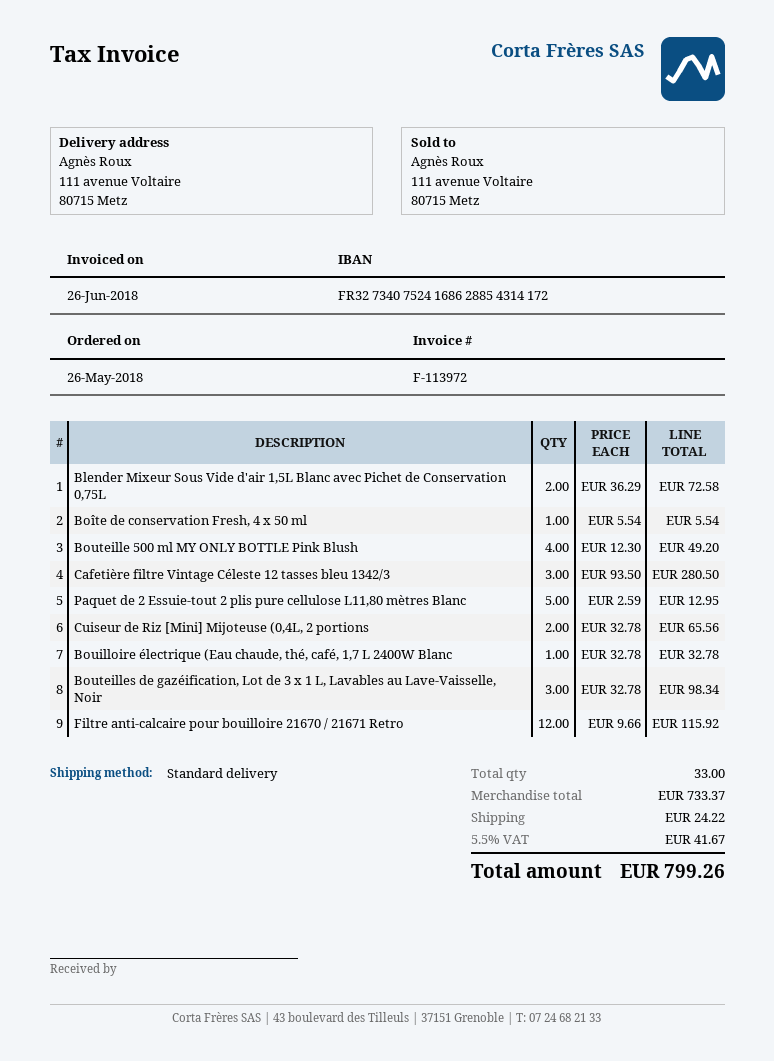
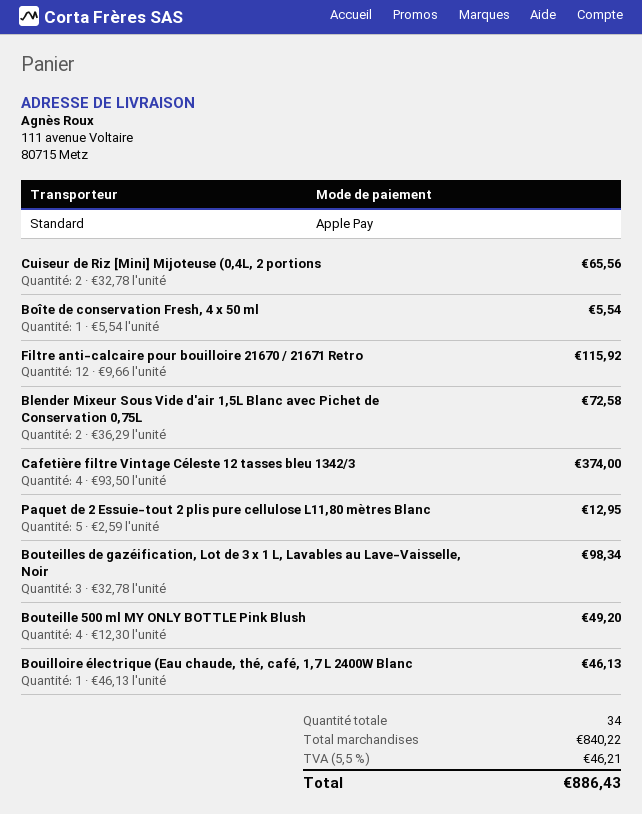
Cafetière filtre Vintage Céleste 12 tasses bleu 1342/3: 3 x 93.50 = 280.50 -> 4 x 93.50 = 374.00
Bouilloire électrique (Eau chaude, thé, café, 1,7 L 2400W Blanc: 1 x 32.78 = 32.78 -> 1 x 46.13 = 46.13
total quantity: 33 -> 34
subtotal: 733.37 -> 840.22
shipping: 24.22 -> none
tax: 5.5% = 41.67 -> 5.5% = 46.21
total: 799.26 -> 886.43

